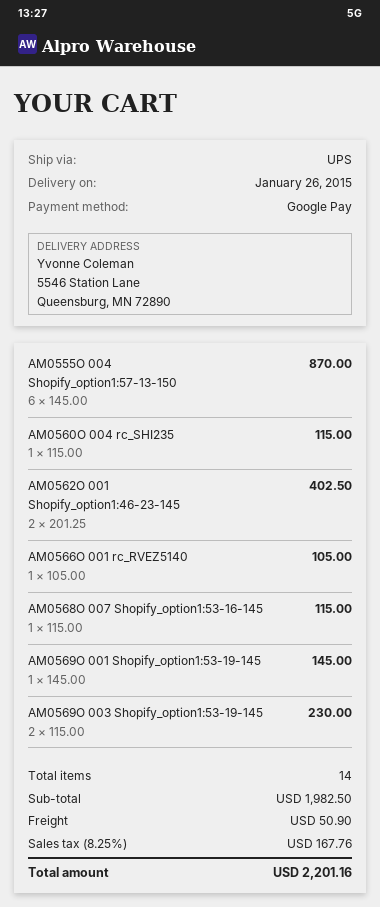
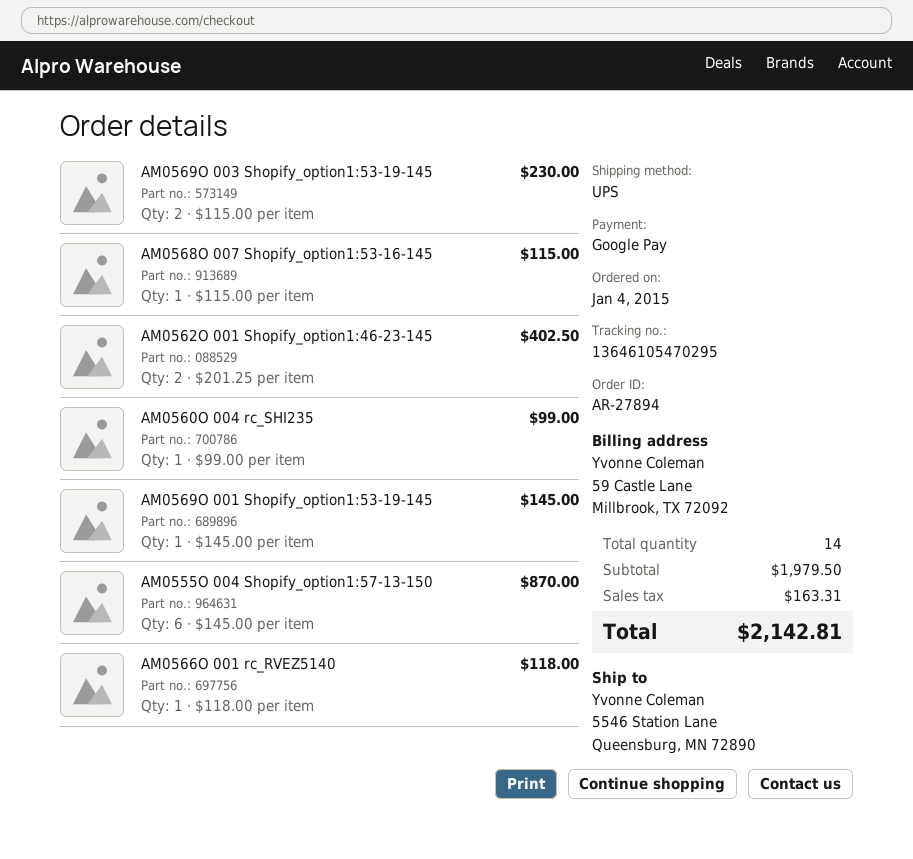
AM0560O 004 rc_SHI235: 1 x 115.00 = 115.00 -> 1 x 99.00 = 99.00
AM0566O 001 rc_RVEZ5140: 1 x 105.00 = 105.00 -> 1 x 118.00 = 118.00
subtotal: 1982.50 -> 1979.50
shipping: 50.90 -> none
tax: 167.76 -> 163.31
total: 2201.16 -> 2142.81

